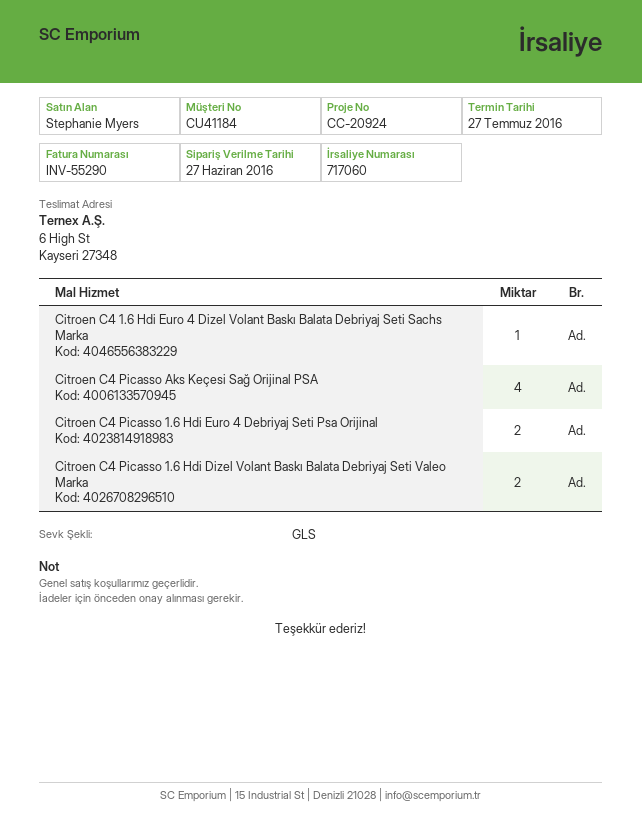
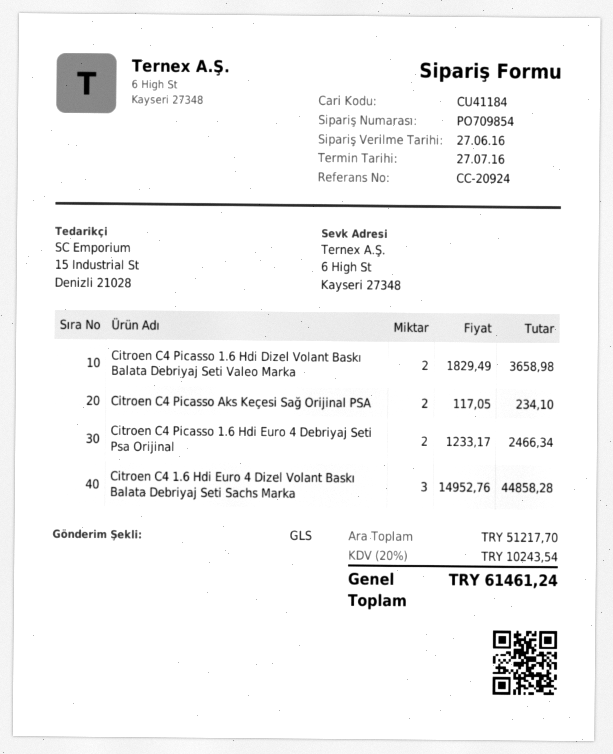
Citroen C4 1.6 Hdi Euro 4 Dizel Volant Baskı Balata Debriyaj Seti Sachs Marka: 1 -> 3
Citroen C4 Picasso Aks Keçesi Sağ Orijinal PSA: 4 -> 2

